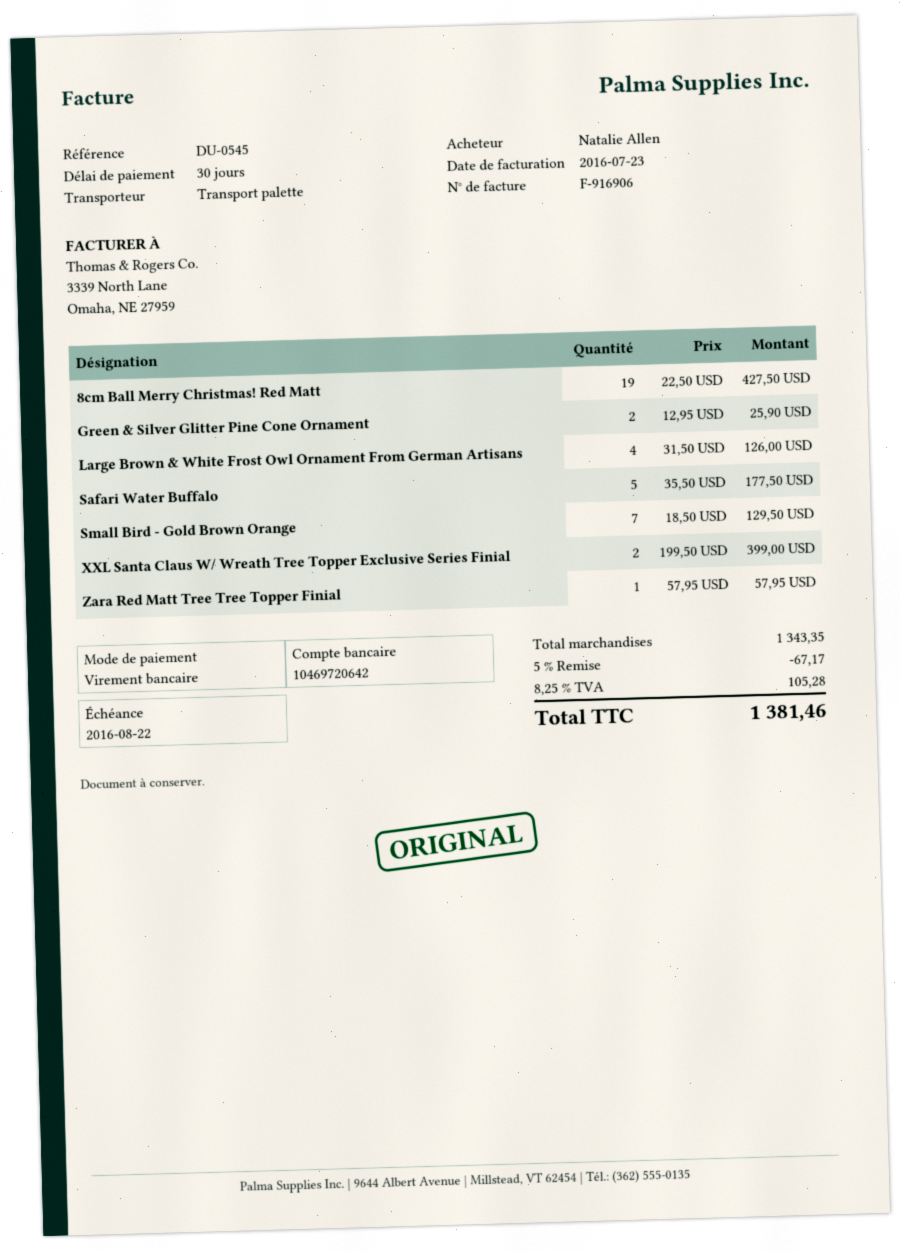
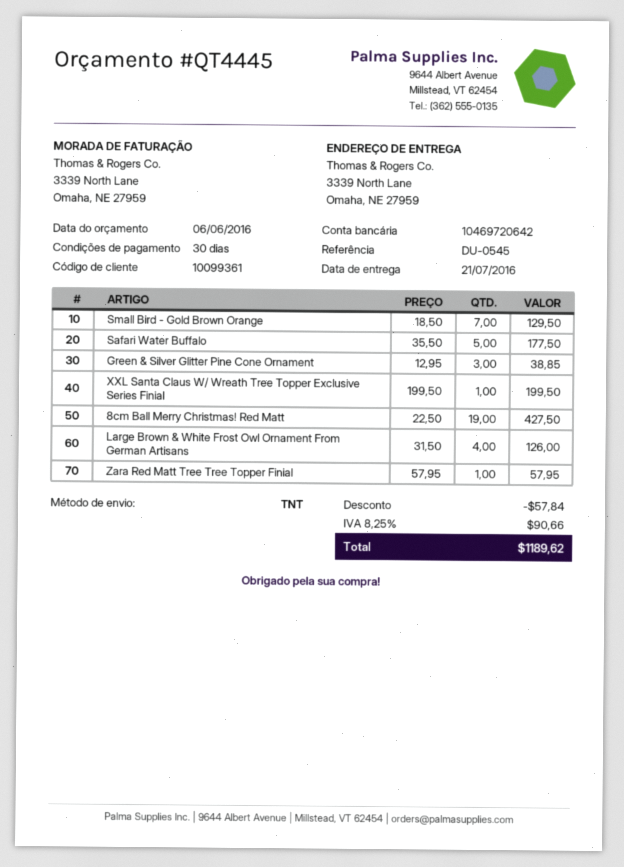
shipping method: pallet freight -> TNT
Green & Silver Glitter Pine Cone Ornament: 2 x 12.95 = 25.90 -> 3 x 12.95 = 38.85
XXL Santa Claus W/ Wreath Tree Topper Exclusive Series Finial: 2 x 199.50 = 399.00 -> 1 x 199.50 = 199.50
discount: 67.17 -> 57.84
tax: 8.25% = 105.28 -> 8.25% = 90.66
total: 1381.46 -> 1189.62

